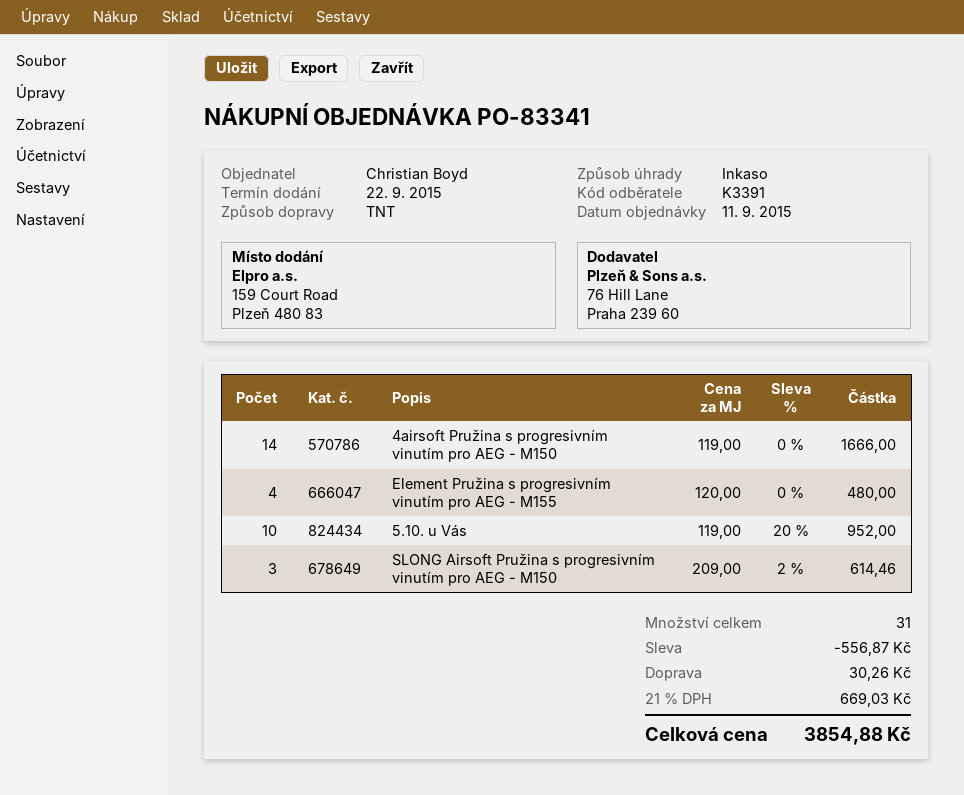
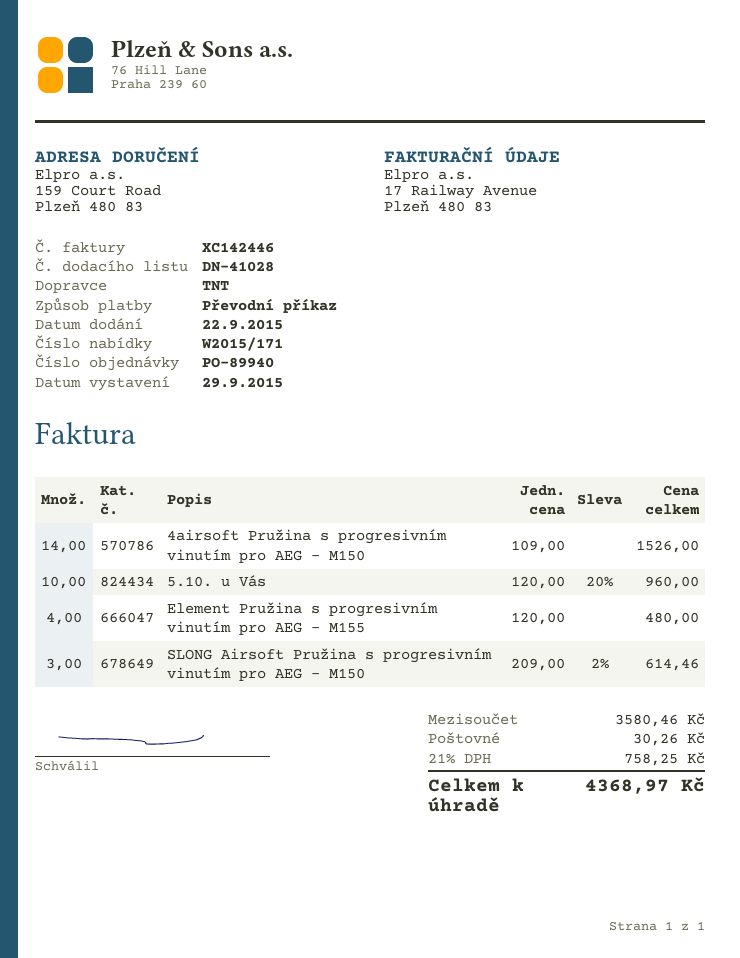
order number: PO-83341 -> PO-89940
payment method: direct debit -> bank transfer
4airsoft Pružina s progresivním vinutím pro AEG - M150: 14 x 119.00 = 1666.00 -> 14 x 109.00 = 1526.00
5.10. u Vás: 10 x 119.00 - 20% = 952.00 -> 10 x 120.00 - 20% = 960.00
discount: 556.87 -> none
tax: 21% = 669.03 -> 21% = 758.25
total: 3854.88 -> 4368.97

